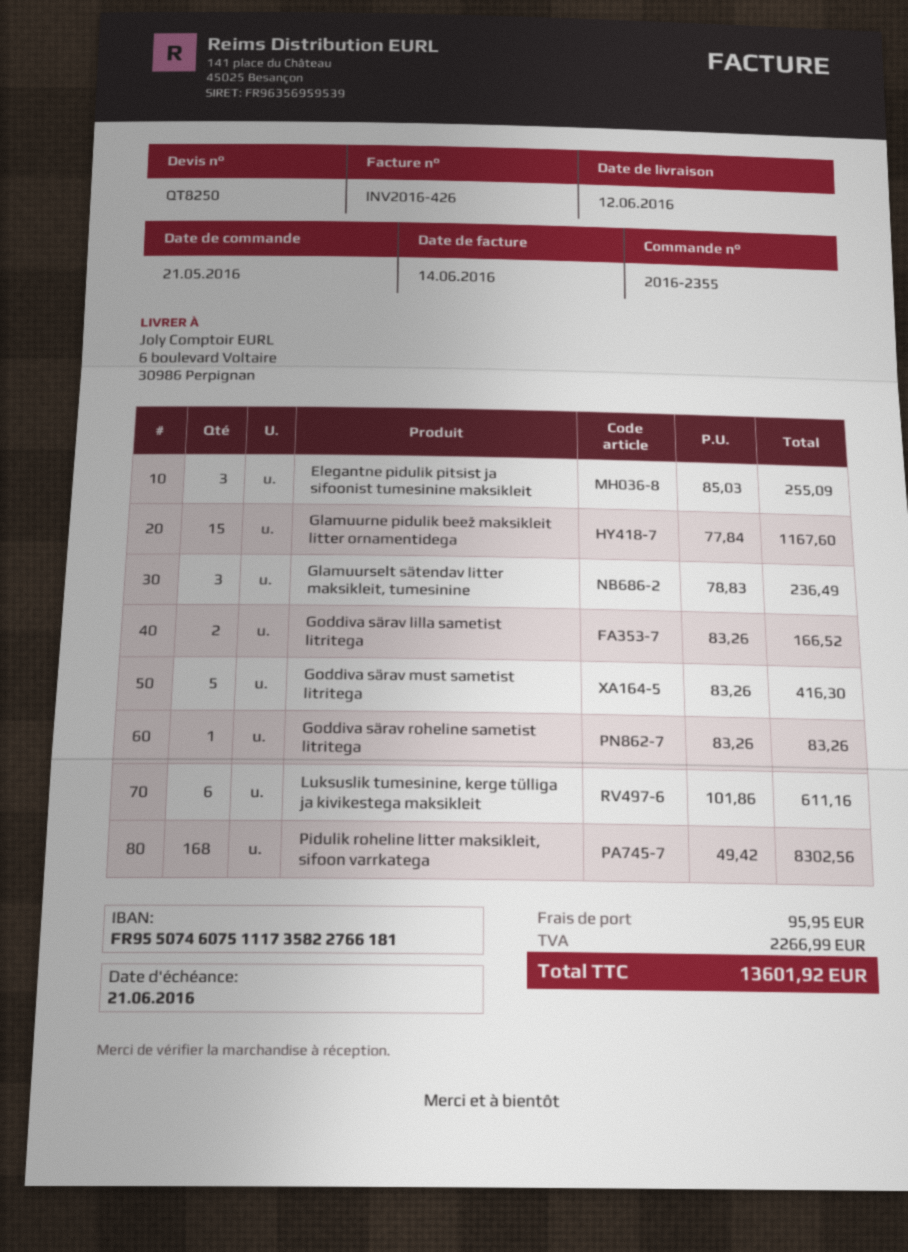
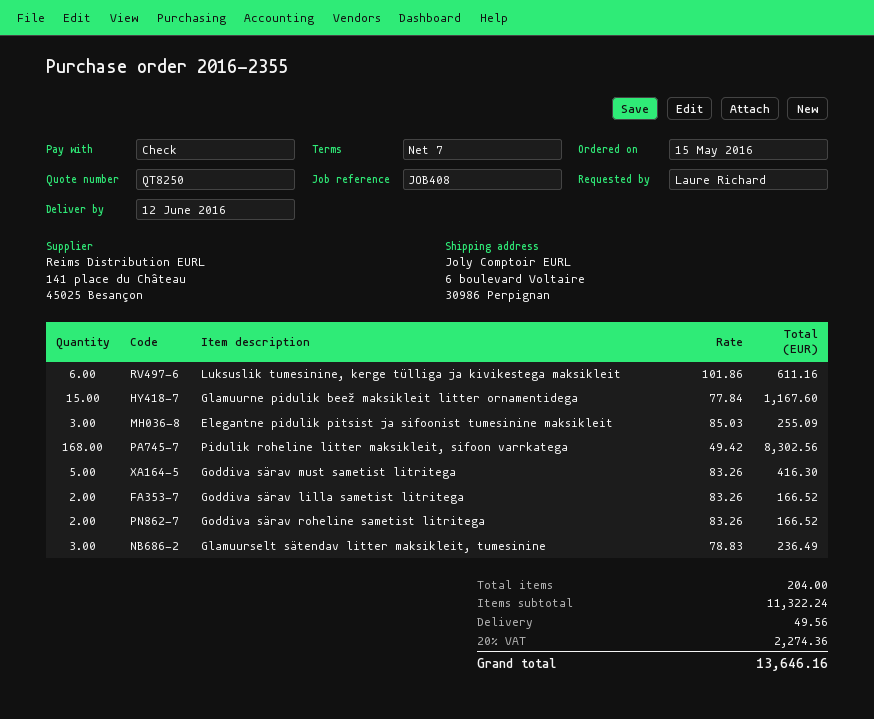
order date: 2016-05-21 -> 2016-05-15
Goddiva särav roheline sametist litritega: 1 x 83.26 = 83.26 -> 2 x 83.26 = 166.52
shipping: 95.95 -> 49.56
tax: 2266.99 -> 2274.36
total: 13601.92 -> 13646.16

